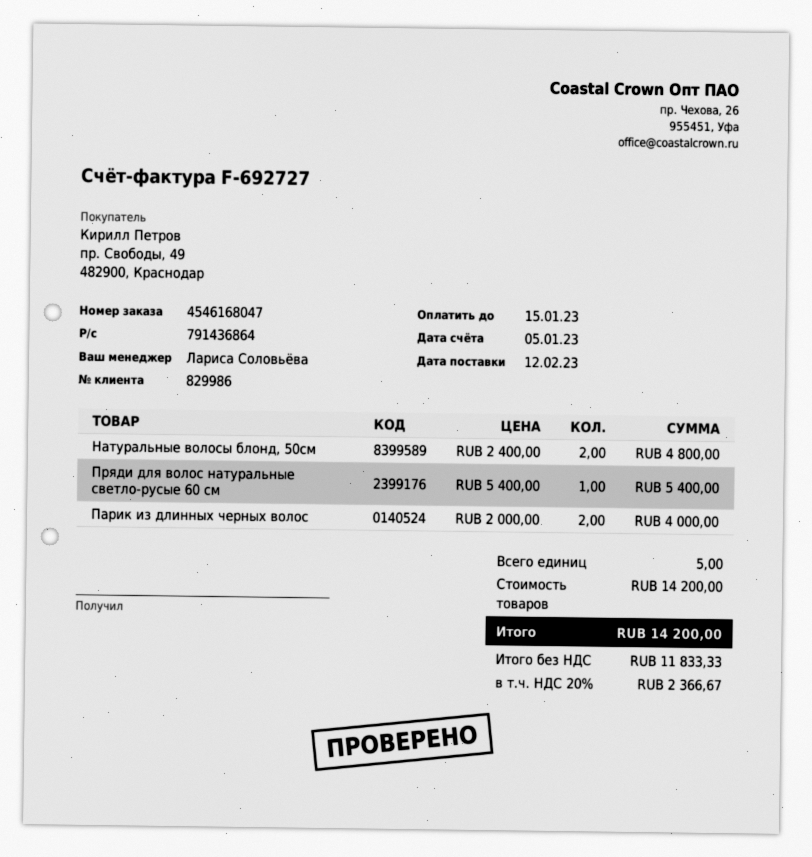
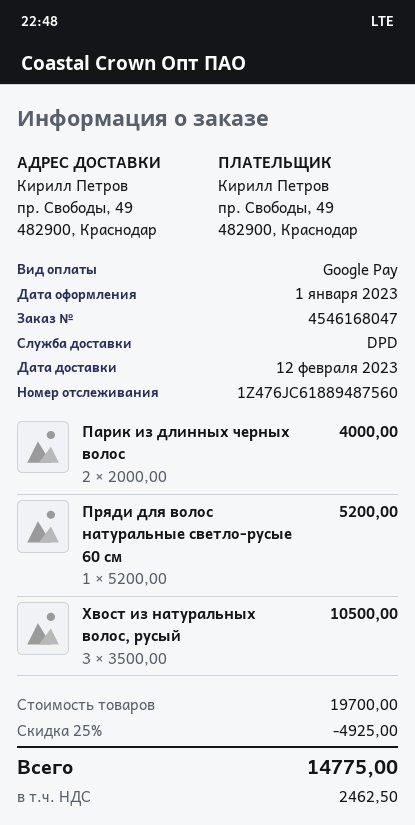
Натуральные волосы блонд, 50см: 2 x 2400.00 = 4800.00 -> none
Пряди для волос натуральные светло-русые 60 см: 1 x 5400.00 = 5400.00 -> 1 x 5200.00 = 5200.00
Хвост из натуральных волос, русый: none -> 3 x 3500.00 = 10500.00
subtotal: 14200.00 -> 19700.00
discount: none -> 25% = 4925.00
tax: 2366.67 -> 2462.50
total: 14200.00 -> 14775.00

